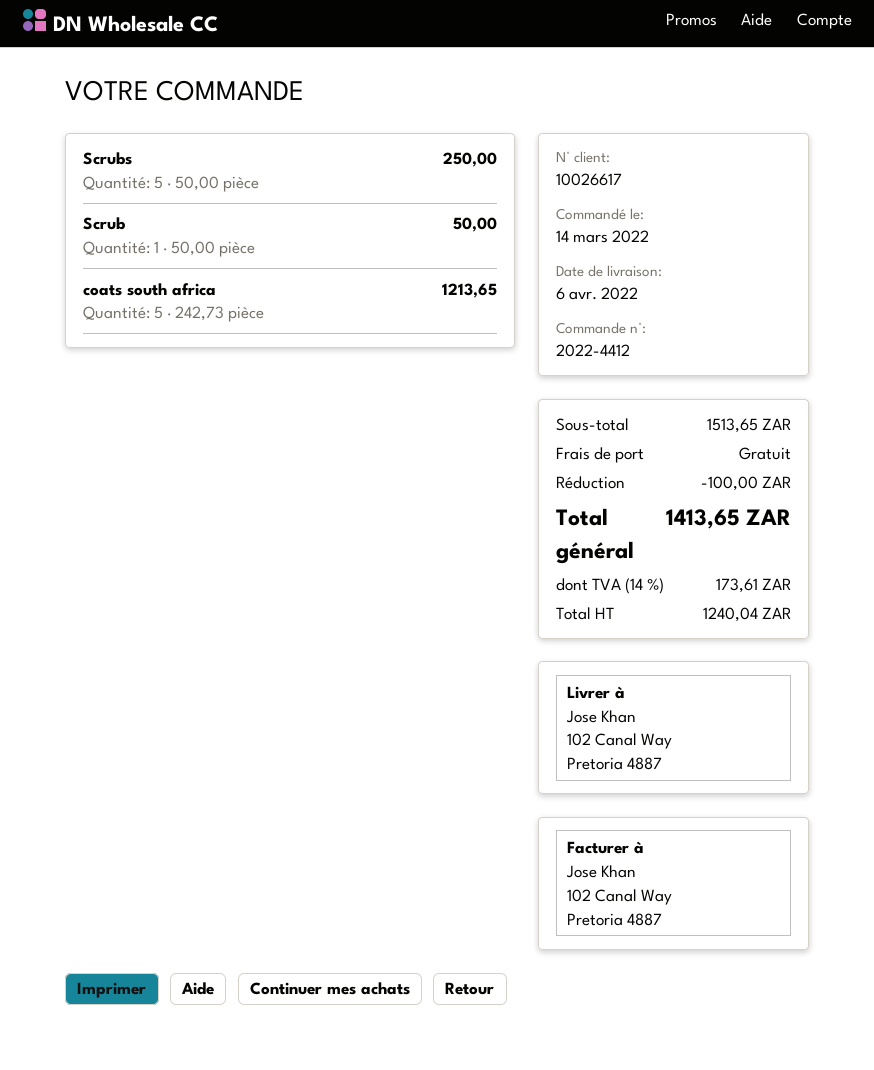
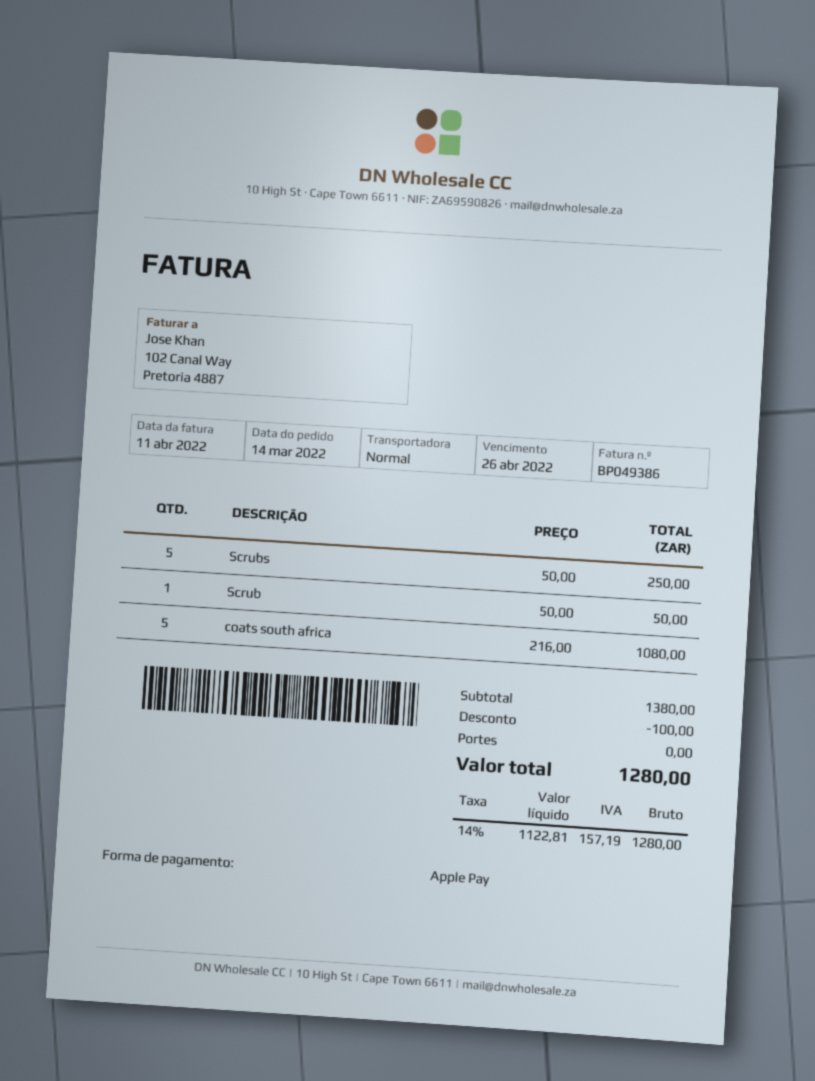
coats south africa: 5 x 242.73 = 1213.65 -> 5 x 216.00 = 1080.00
subtotal: 1513.65 -> 1380.00
net: 1240.04 -> 1122.81
tax: 14% = 173.61 -> 14% = 157.19
total: 1413.65 -> 1280.00

